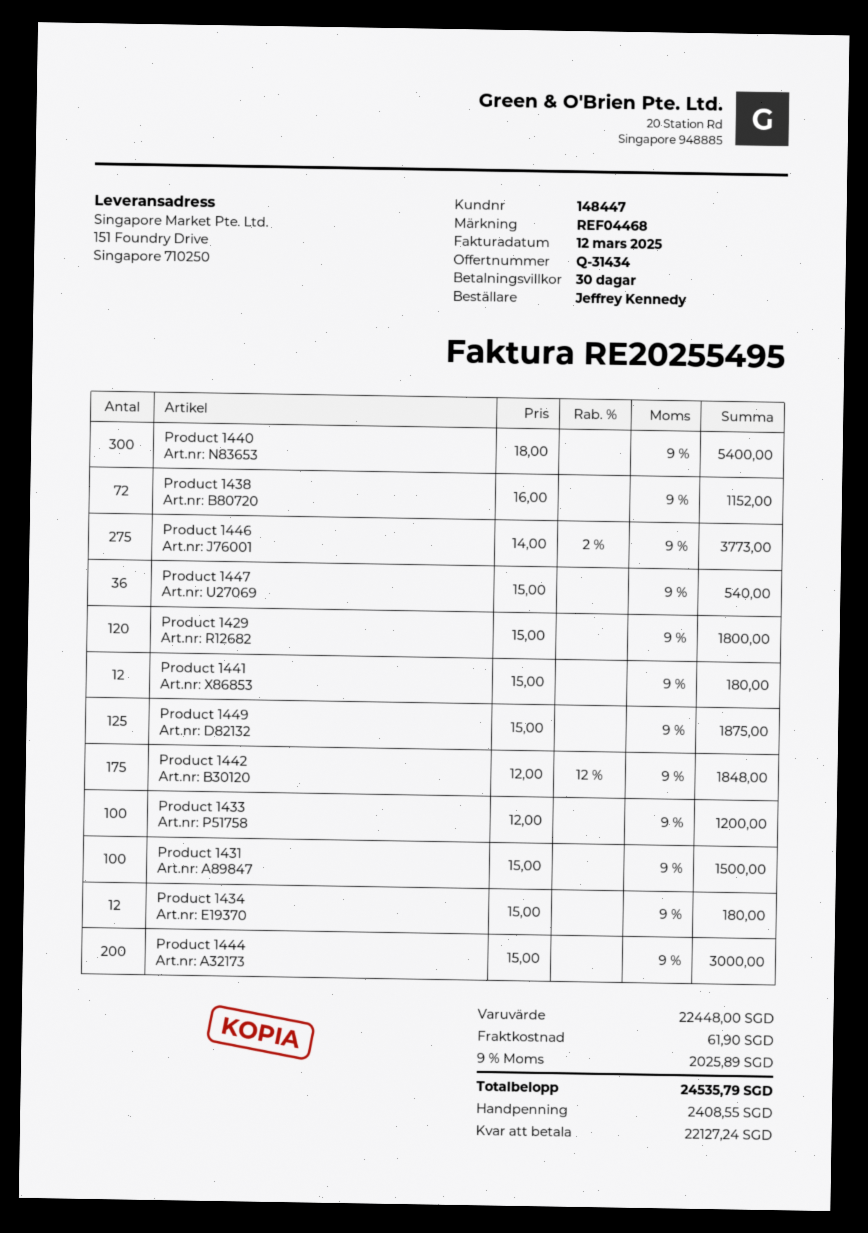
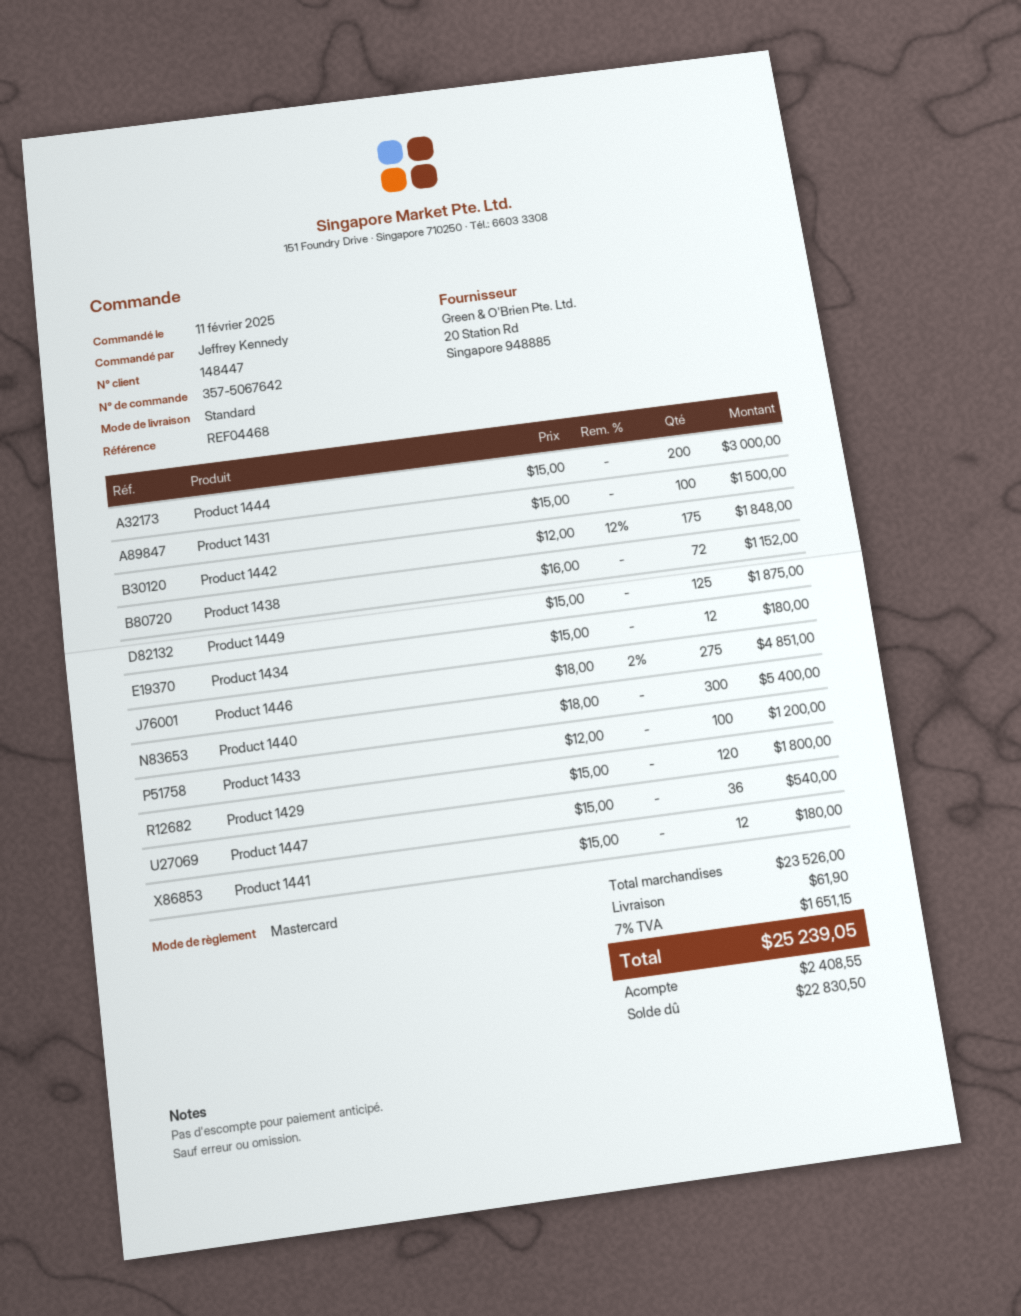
Product 1446: 275 x 14.00 - 2% = 3773.00 -> 275 x 18.00 - 2% = 4851.00
subtotal: 22448.00 -> 23526.00
tax: 9% = 2025.89 -> 7% = 1651.15
total: 24535.79 -> 25239.05
balance: 22127.24 -> 22830.50

